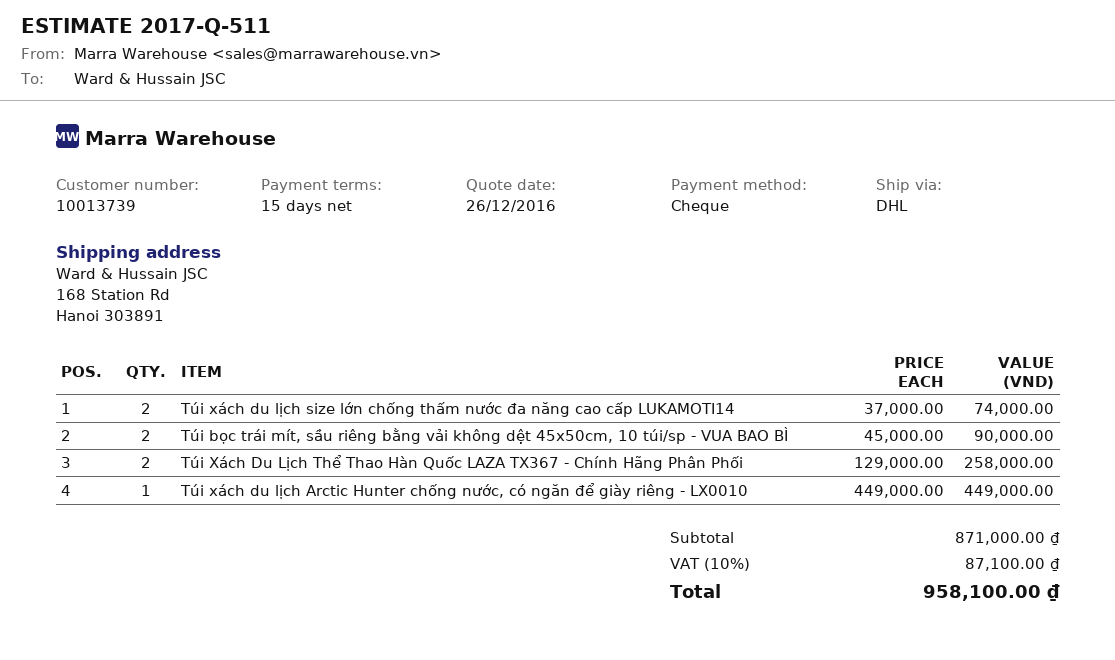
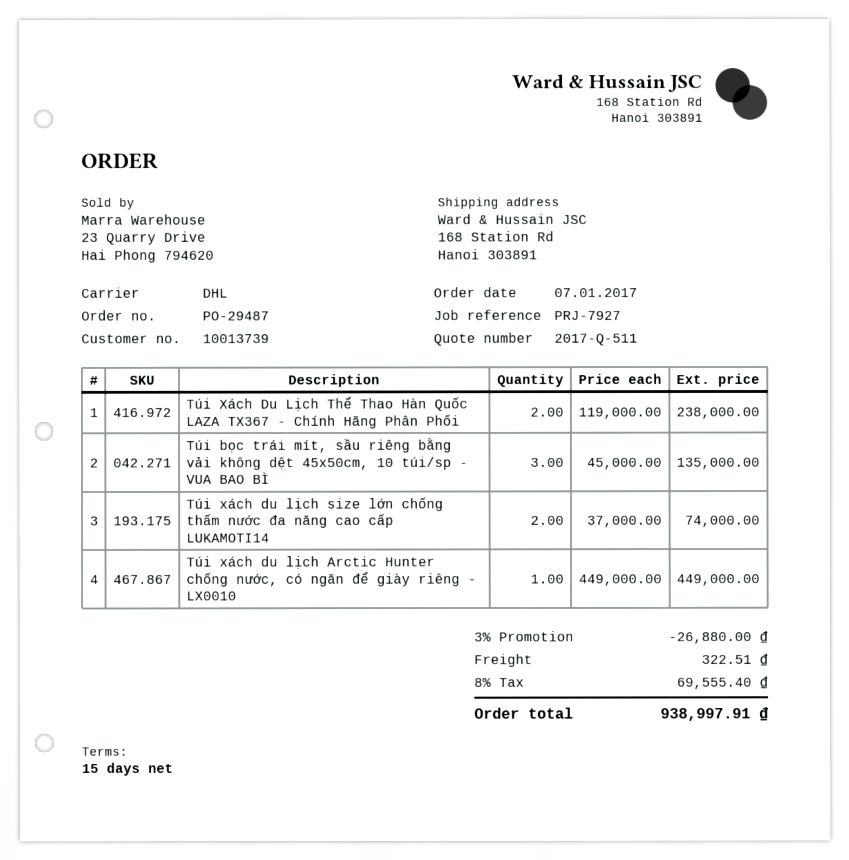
Túi bọc trái mít, sầu riêng bằng vải không dệt 45x50cm, 10 túi/sp - VUA BAO BÌ: 2 x 45000.00 = 90000.00 -> 3 x 45000.00 = 135000.00
Túi Xách Du Lịch Thể Thao Hàn Quốc LAZA TX367 - Chính Hãng Phân Phối: 2 x 129000.00 = 258000.00 -> 2 x 119000.00 = 238000.00
discount: none -> 3% = 26880.00
shipping: none -> 322.51
tax: 10% = 87100.00 -> 8% = 69555.40
total: 958100.00 -> 938997.91

